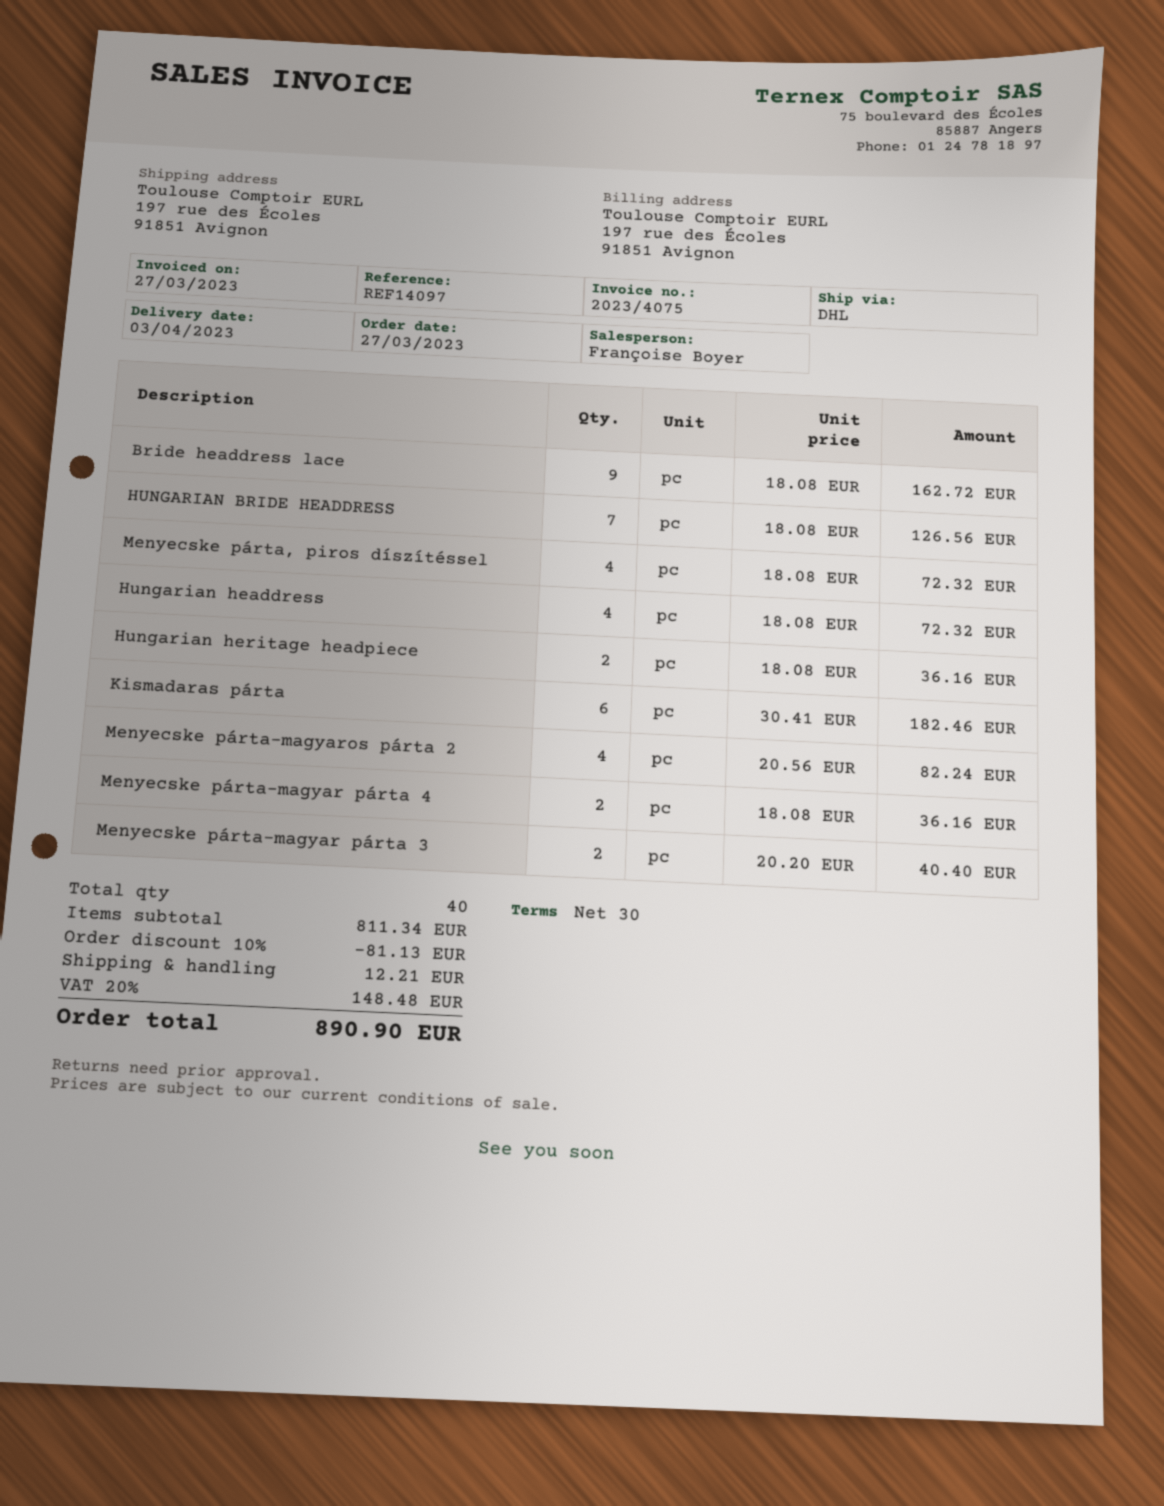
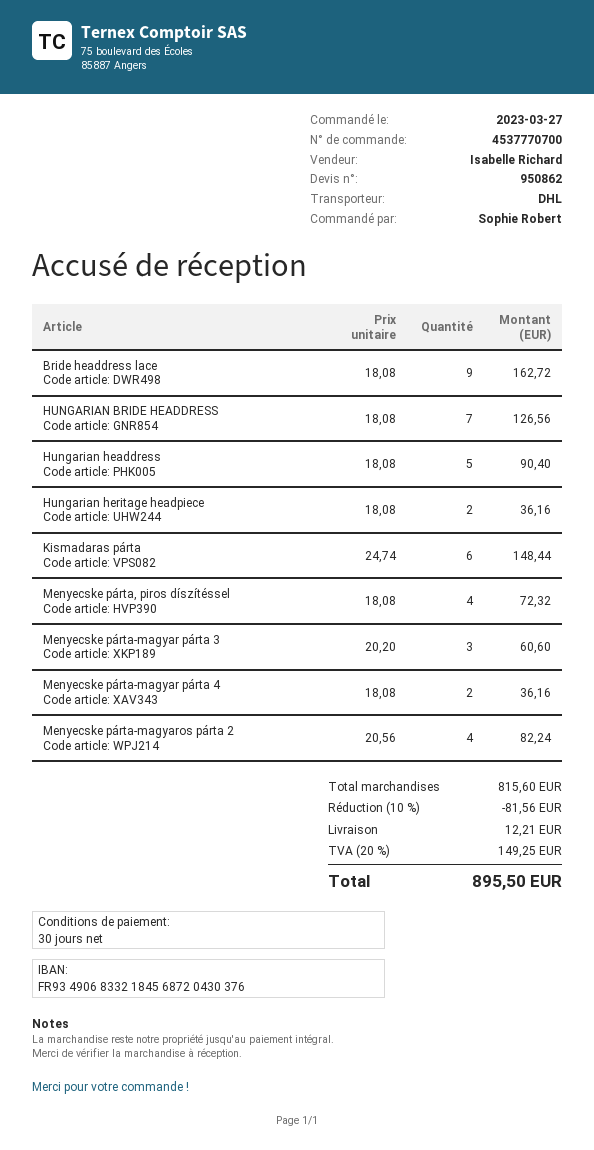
sales rep: Françoise Boyer -> Isabelle Richard
Hungarian headdress: 4 x 18.08 = 72.32 -> 5 x 18.08 = 90.40
Kismadaras párta: 6 x 30.41 = 182.46 -> 6 x 24.74 = 148.44
Menyecske párta-magyar párta 3: 2 x 20.20 = 40.40 -> 3 x 20.20 = 60.60
subtotal: 811.34 -> 815.60
discount: 10% = 81.13 -> 10% = 81.56
tax: 20% = 148.48 -> 20% = 149.25
total: 890.90 -> 895.50

